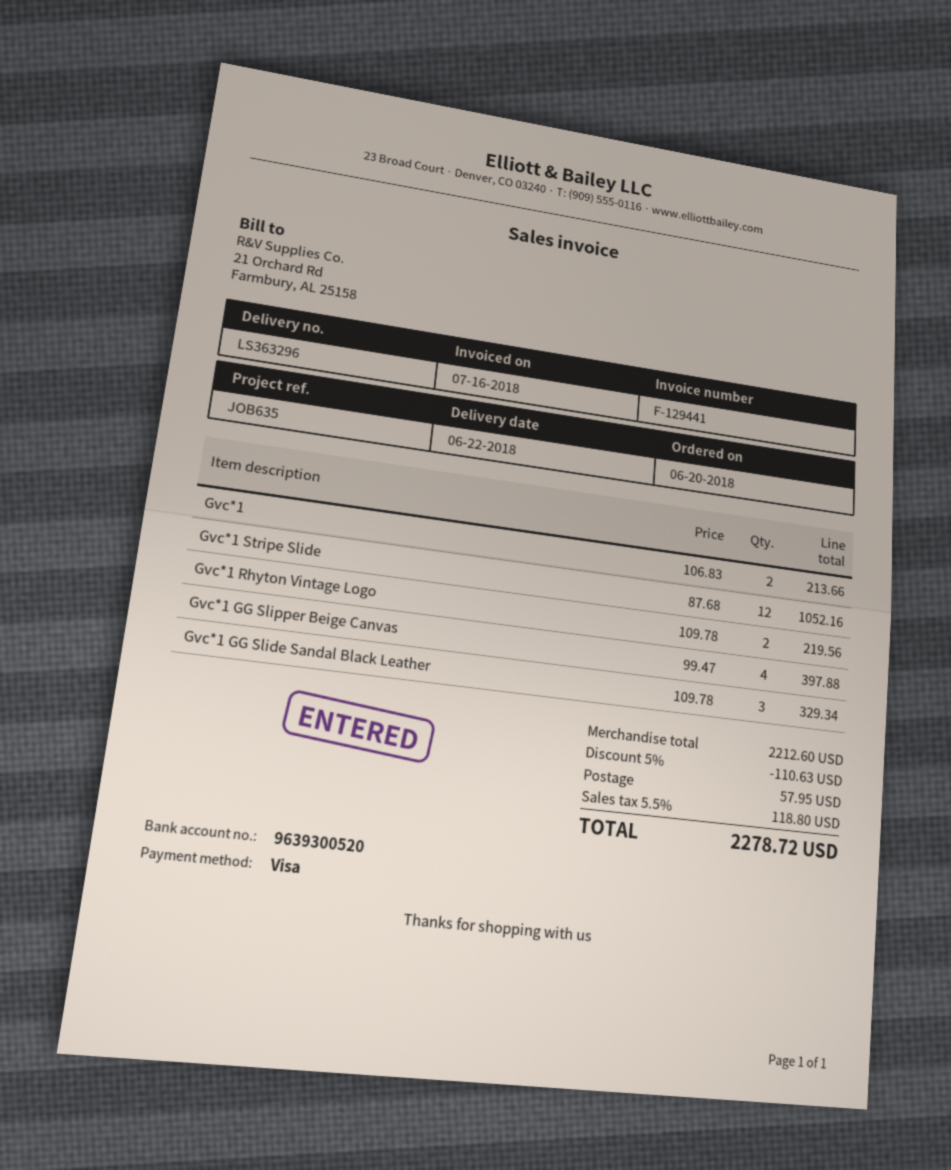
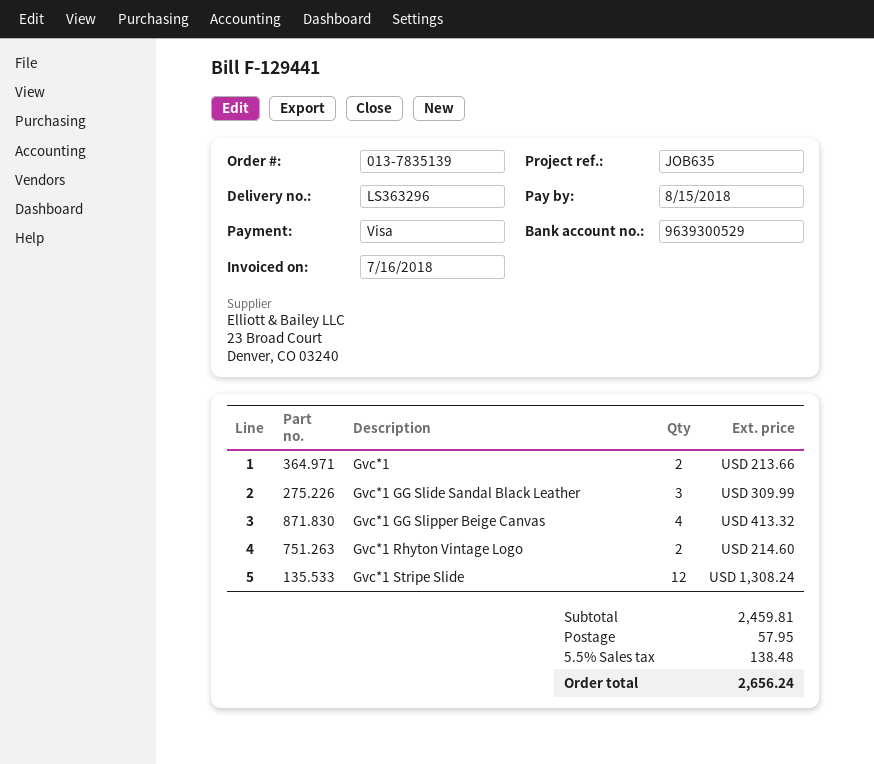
bank account: 9639300520 -> 9639300529
Gvc*1 Stripe Slide: 12 for 1052.16 -> 12 for 1308.24
Gvc*1 Rhyton Vintage Logo: 2 for 219.56 -> 2 for 214.60
Gvc*1 GG Slipper Beige Canvas: 4 for 397.88 -> 4 for 413.32
Gvc*1 GG Slide Sandal Black Leather: 3 for 329.34 -> 3 for 309.99
subtotal: 2212.60 -> 2459.81
discount: 5% = 110.63 -> none
tax: 5.5% = 118.80 -> 5.5% = 138.48
total: 2278.72 -> 2656.24

